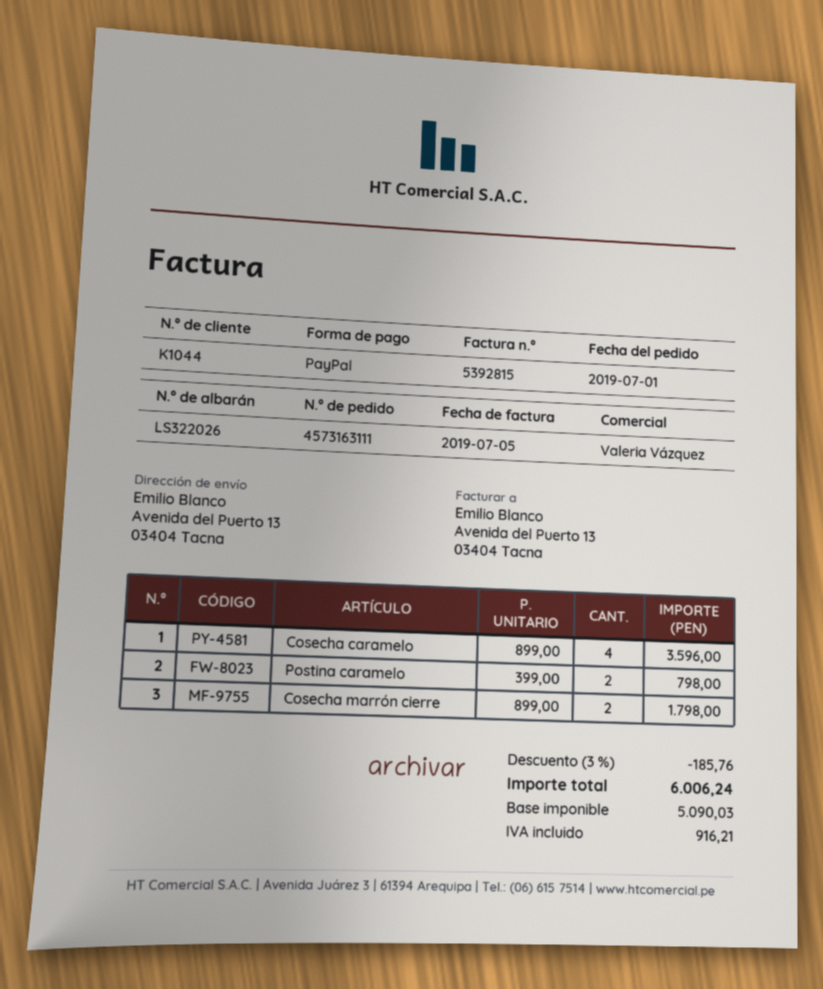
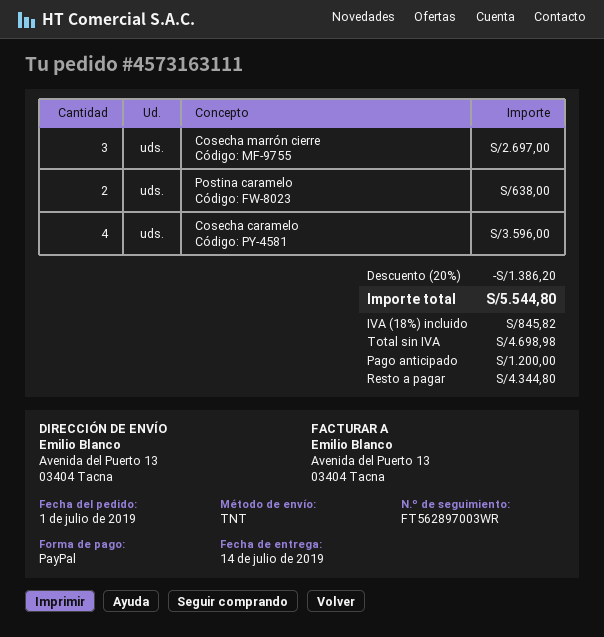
Postina caramelo: 2 for 798.00 -> 2 for 638.00
Cosecha marrón cierre: 2 for 1798.00 -> 3 for 2697.00
discount: 3% = 185.76 -> 20% = 1386.20
net: 5090.03 -> 4698.98
tax: 916.21 -> 845.82
total: 6006.24 -> 5544.80

